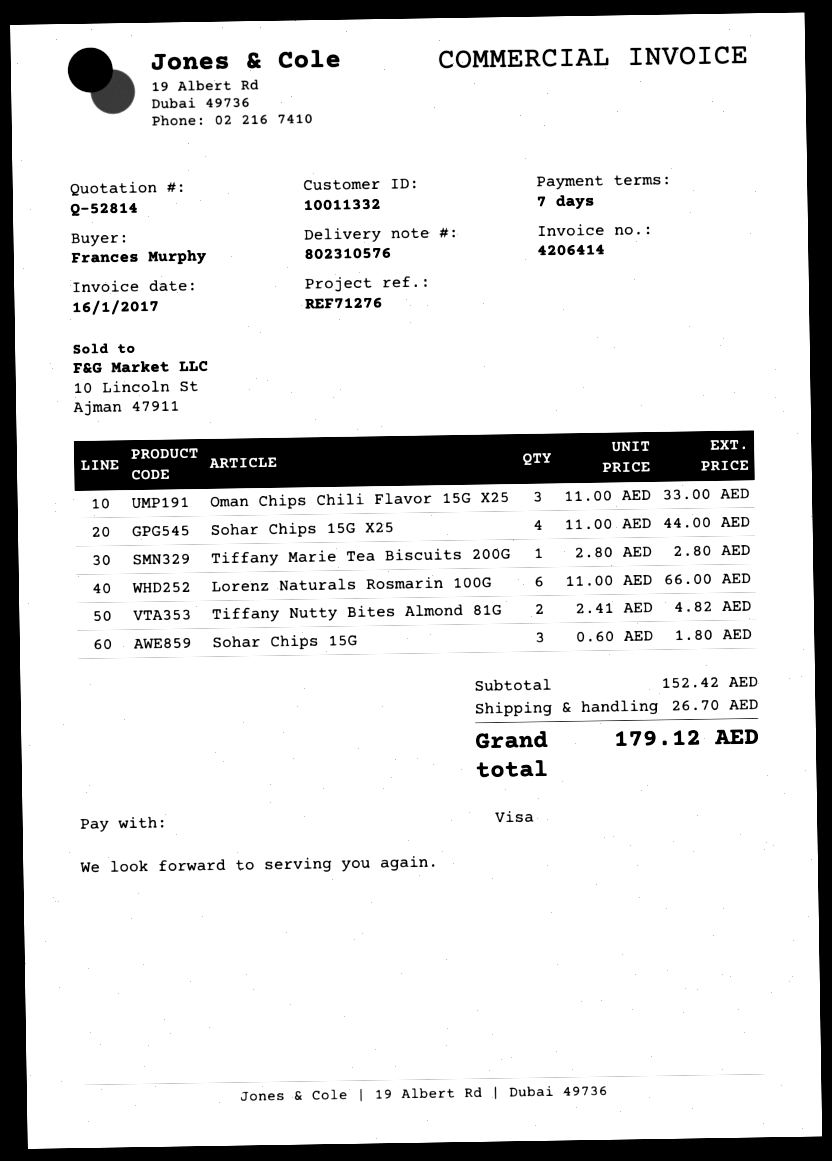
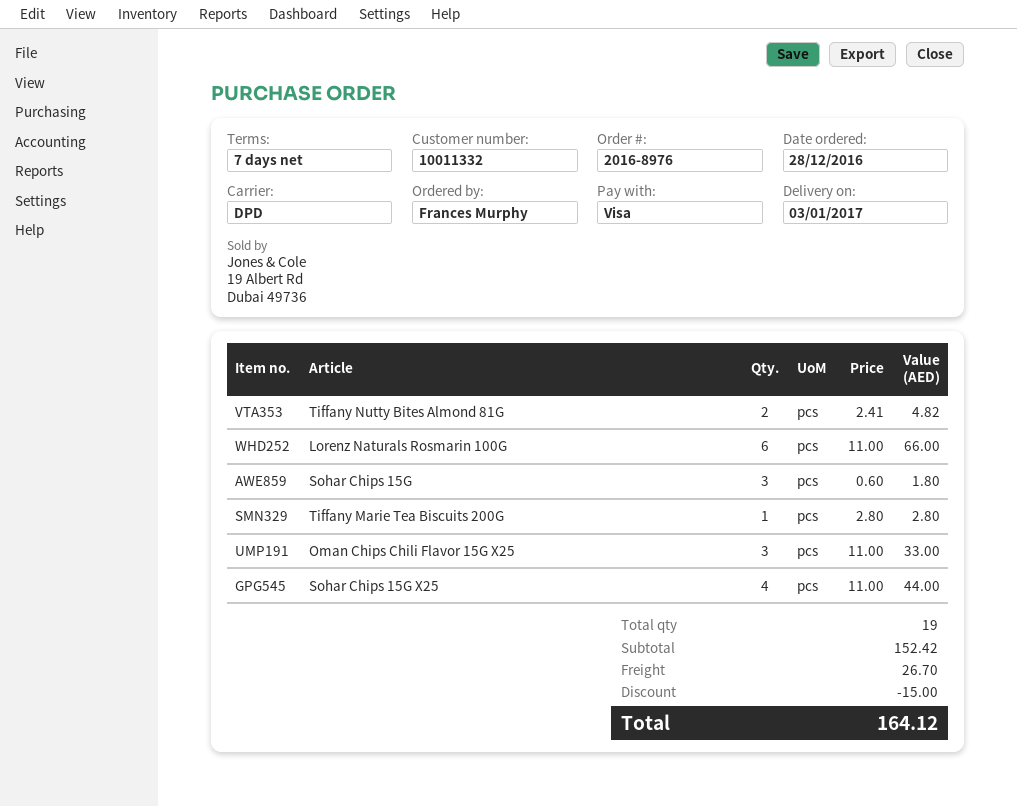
discount: none -> 15.00
total: 179.12 -> 164.12

